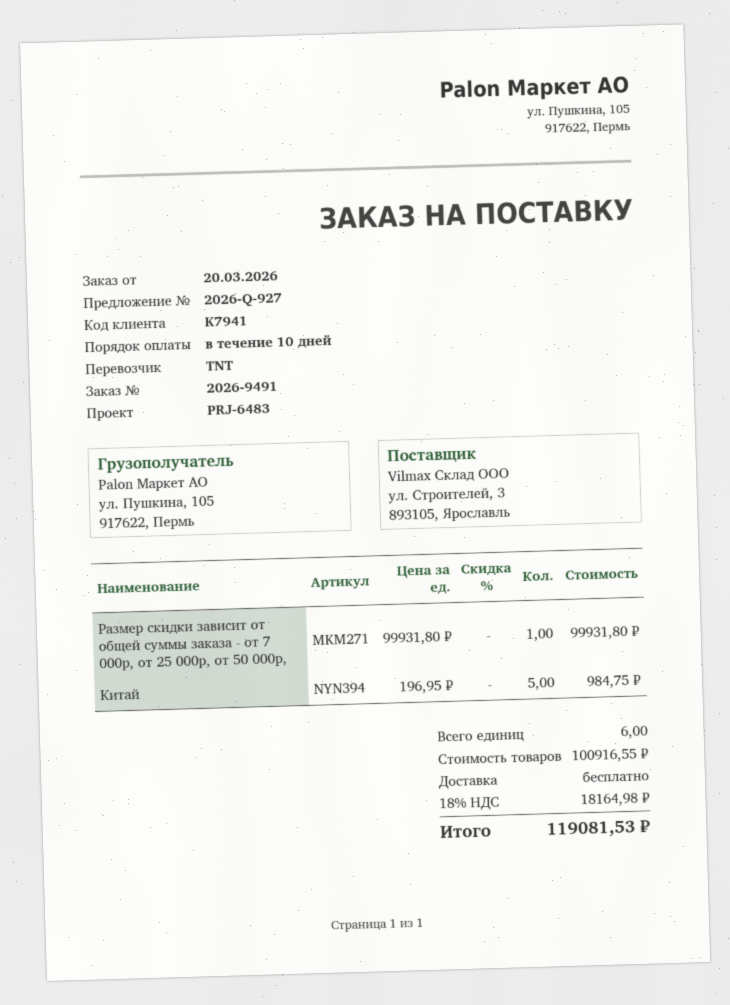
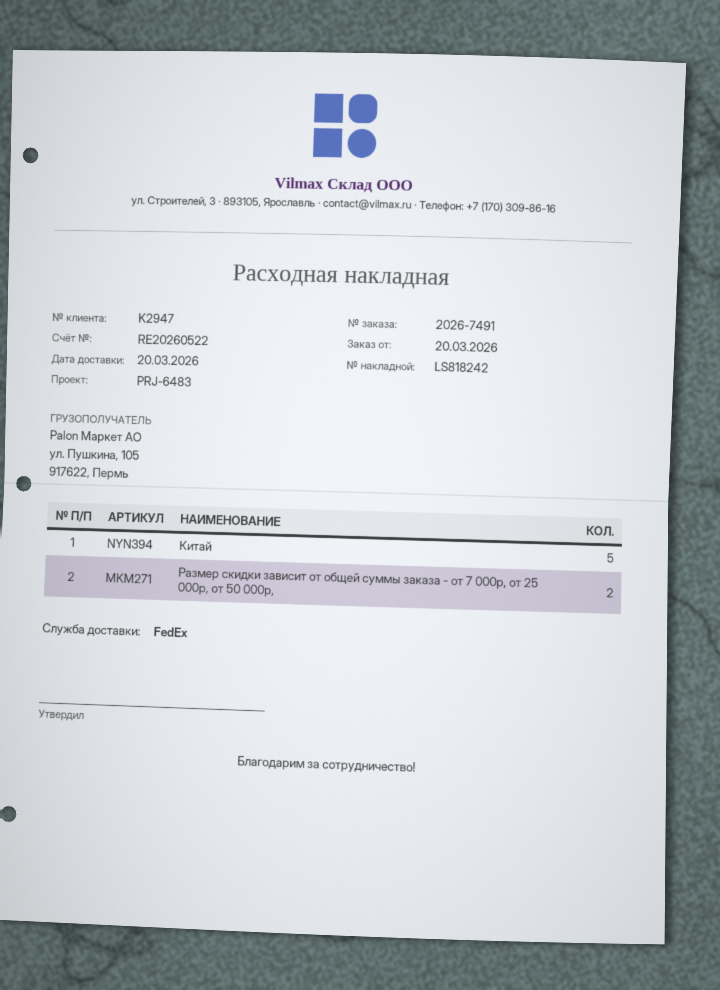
order number: 2026-9491 -> 2026-7491
customer number: K7941 -> K2947
shipping method: TNT -> FedEx
Размер скидки зависит от общей суммы заказа - от 7 000р, от 25 000р, от 50 000р,: 1 -> 2

